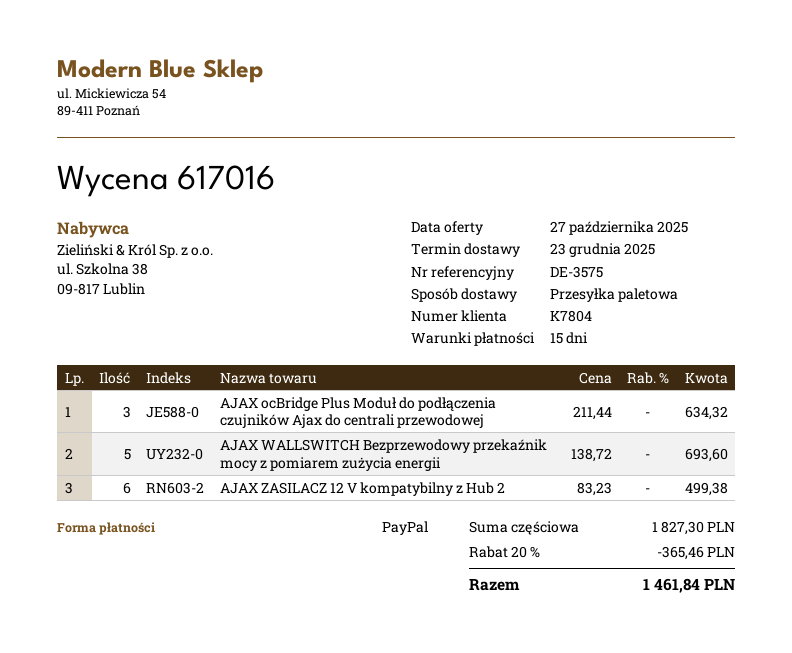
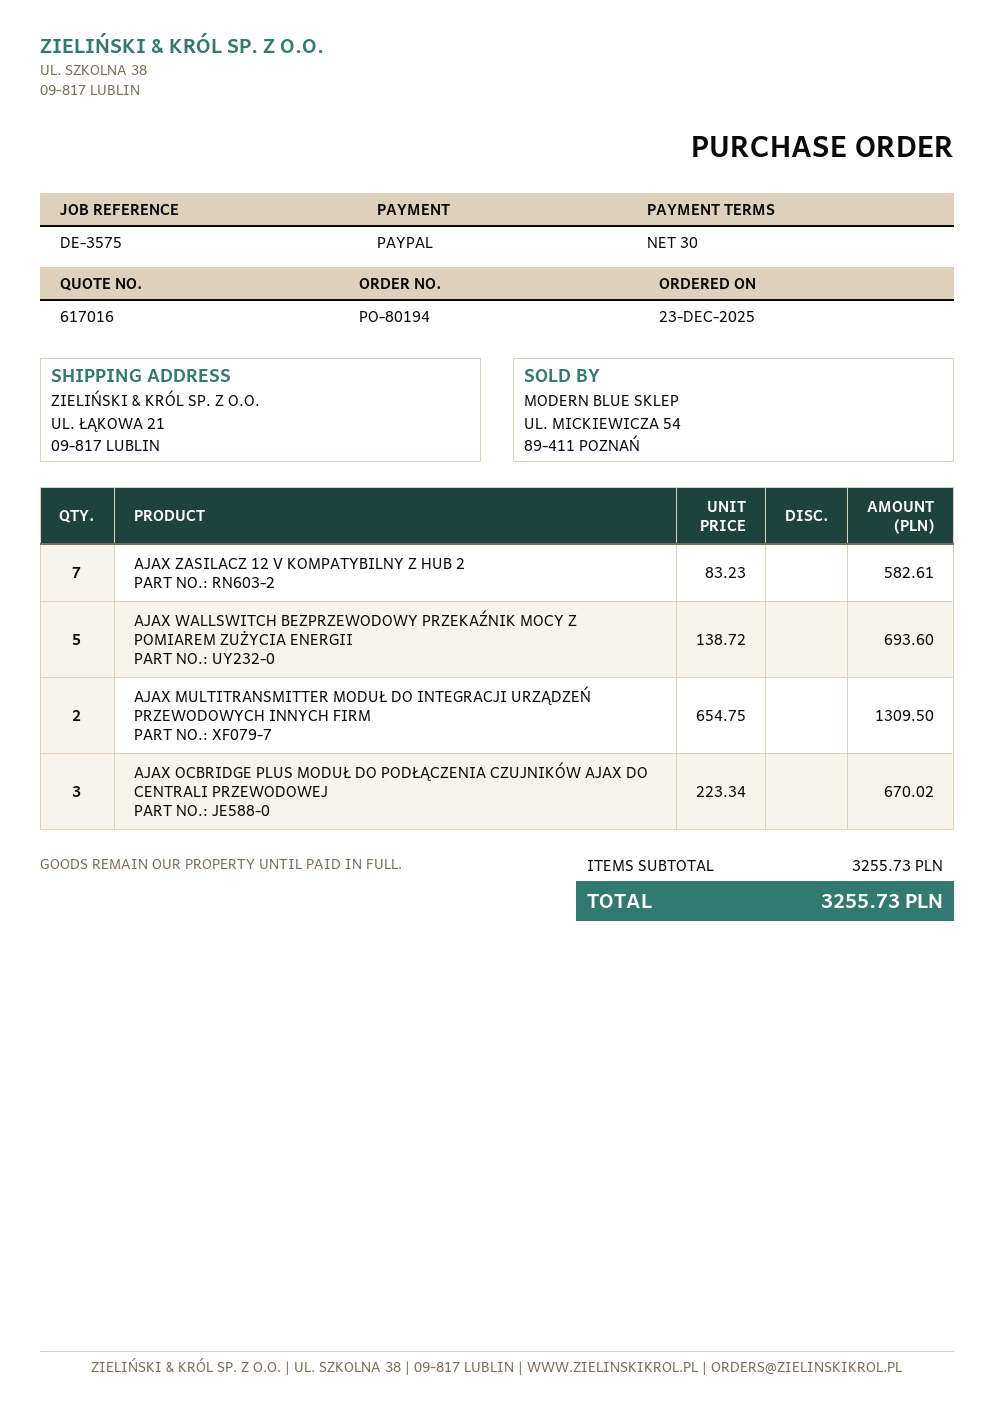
payment terms: 15 days -> 30 days
AJAX ocBridge Plus Moduł do podłączenia czujników Ajax do centrali przewodowej: 3 x 211.44 = 634.32 -> 3 x 223.34 = 670.02
AJAX ZASILACZ 12 V kompatybilny z Hub 2: 6 x 83.23 = 499.38 -> 7 x 83.23 = 582.61
AJAX MULTITRANSMITTER MODUŁ DO INTEGRACJI URZĄDZEŃ PRZEWODOWYCH INNYCH FIRM: none -> 2 x 654.75 = 1309.50
subtotal: 1827.30 -> 3255.73
discount: 20% = 365.46 -> none
total: 1461.84 -> 3255.73

